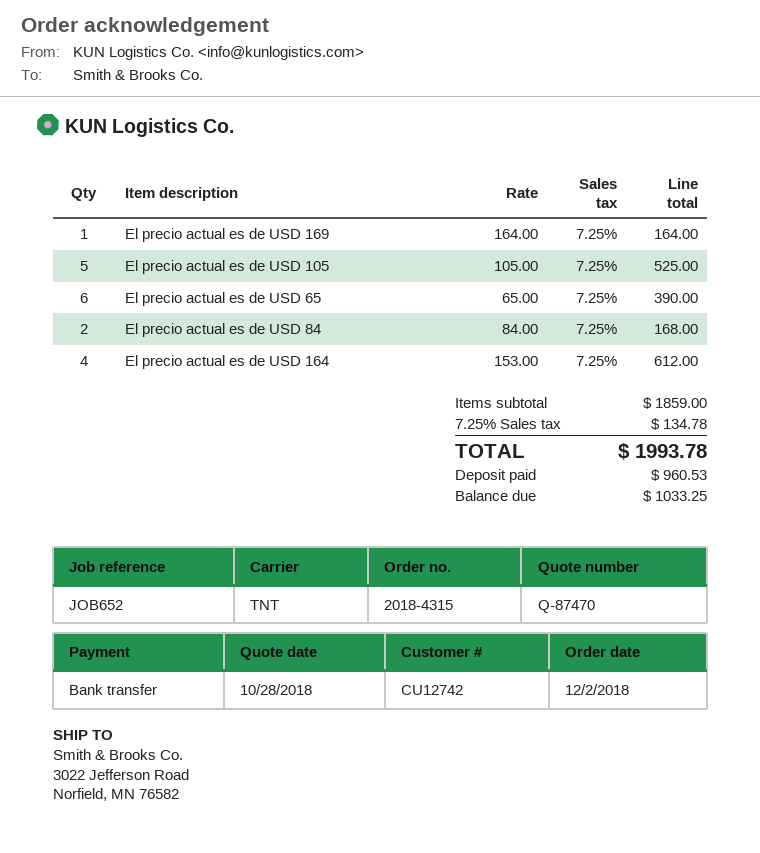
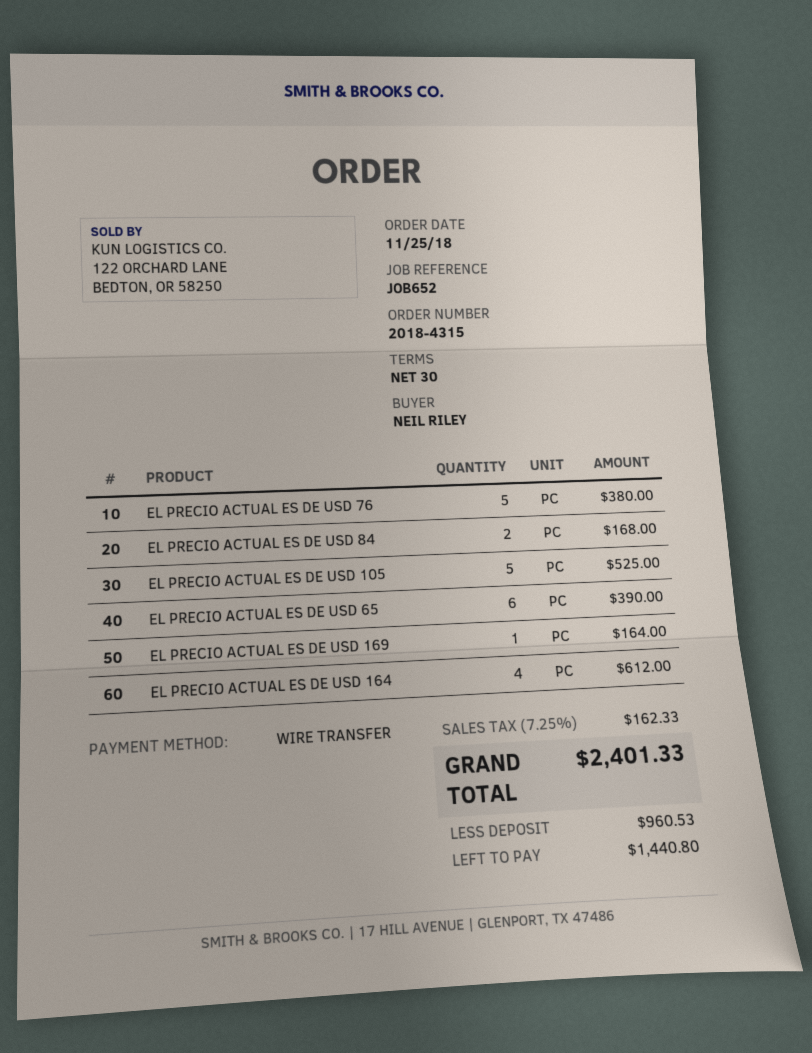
order date: 2018-12-02 -> 2018-11-25
EL PRECIO ACTUAL ES DE USD 76: none -> 5 for 380.00
tax: 7.25% = 134.78 -> 7.25% = 162.33
total: 1993.78 -> 2401.33
balance: 1033.25 -> 1440.80

